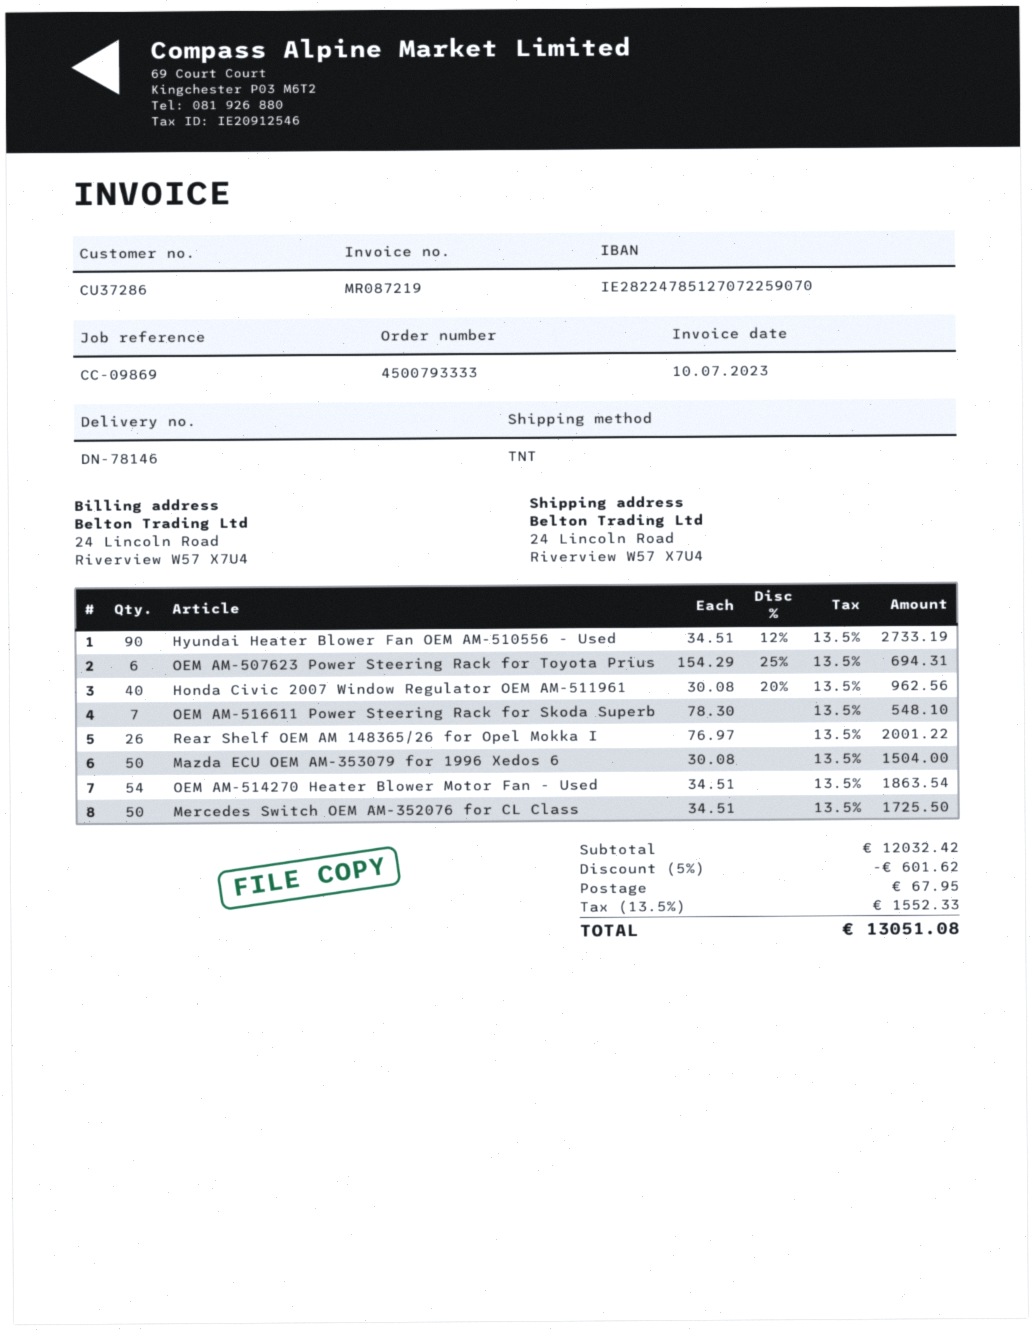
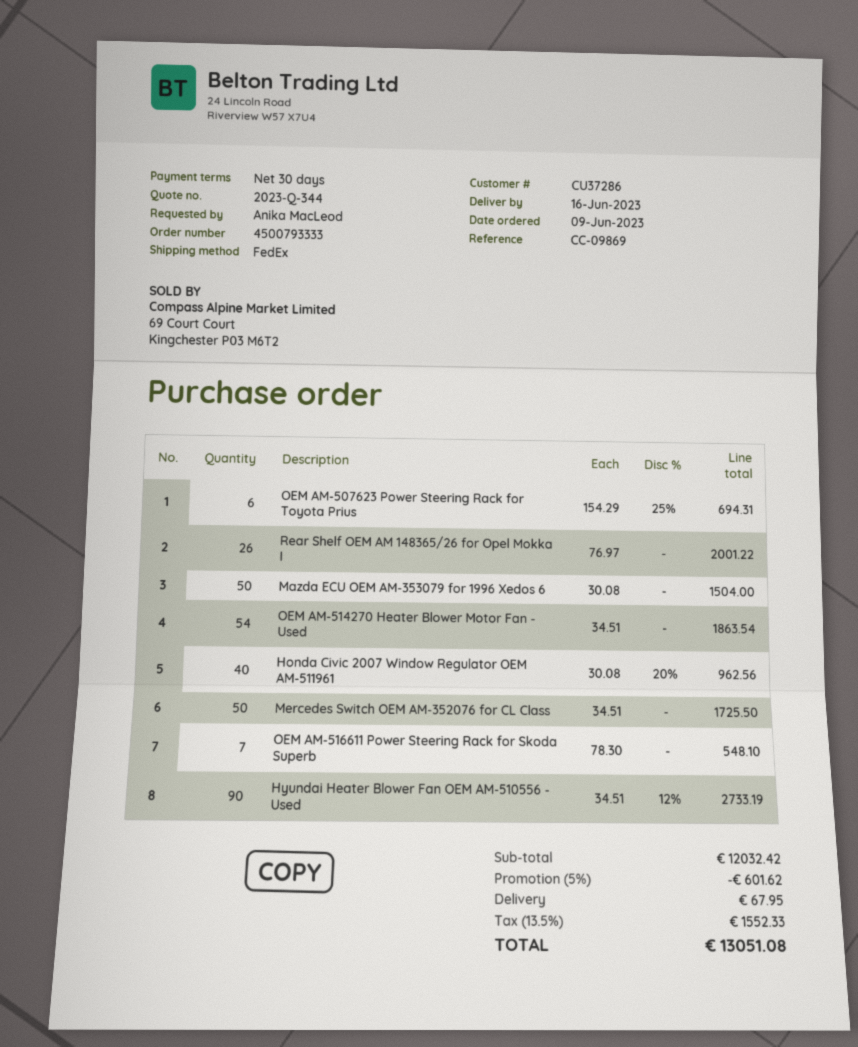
shipping method: TNT -> FedEx

